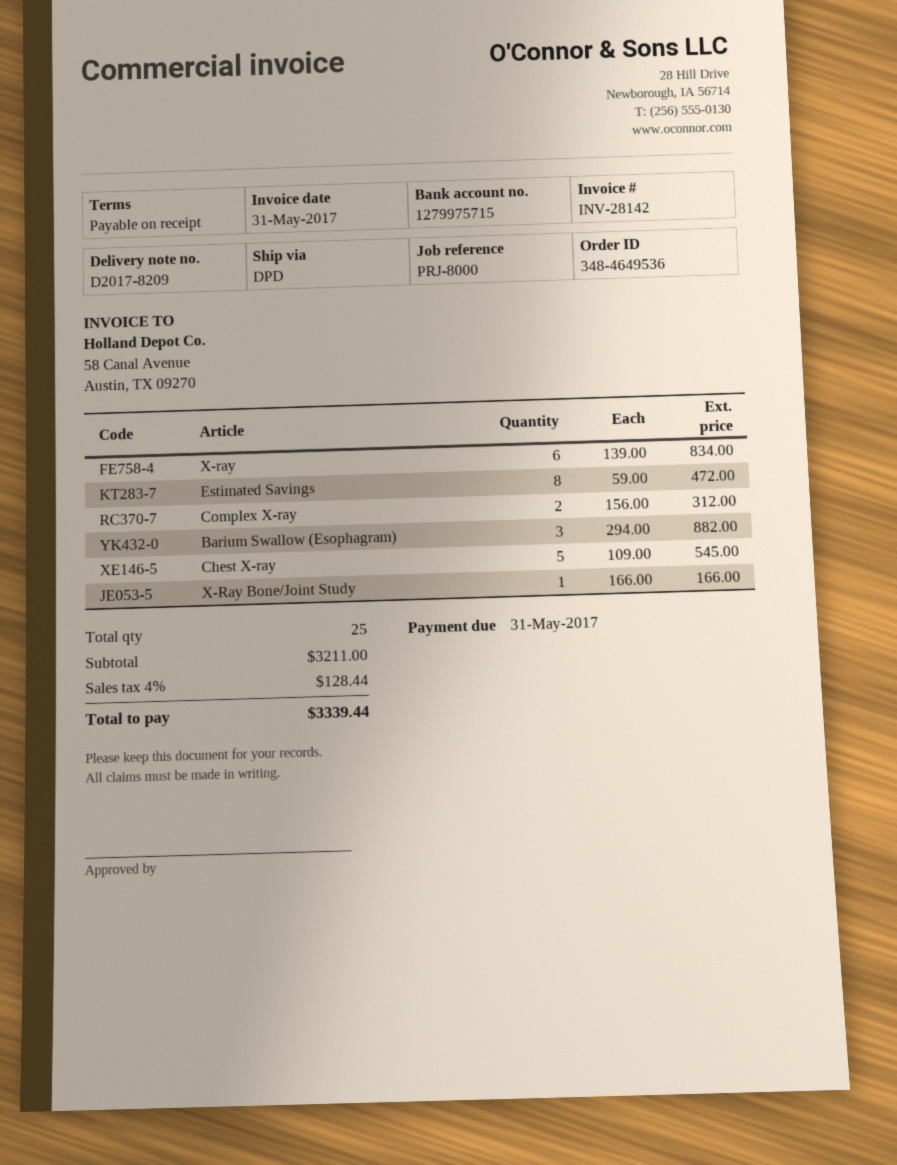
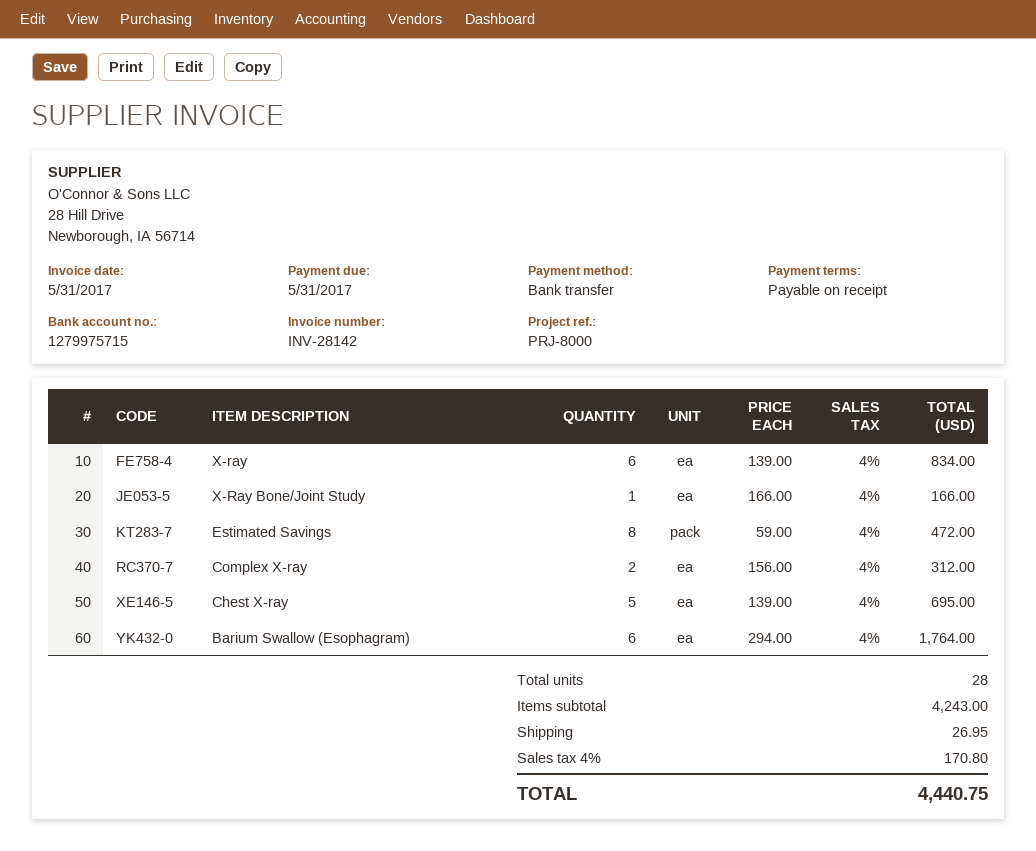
Barium Swallow (Esophagram): 3 x 294.00 = 882.00 -> 6 x 294.00 = 1764.00
Chest X-ray: 5 x 109.00 = 545.00 -> 5 x 139.00 = 695.00
total quantity: 25 -> 28
subtotal: 3211.00 -> 4243.00
shipping: none -> 26.95
tax: 4% = 128.44 -> 4% = 170.80
total: 3339.44 -> 4440.75

